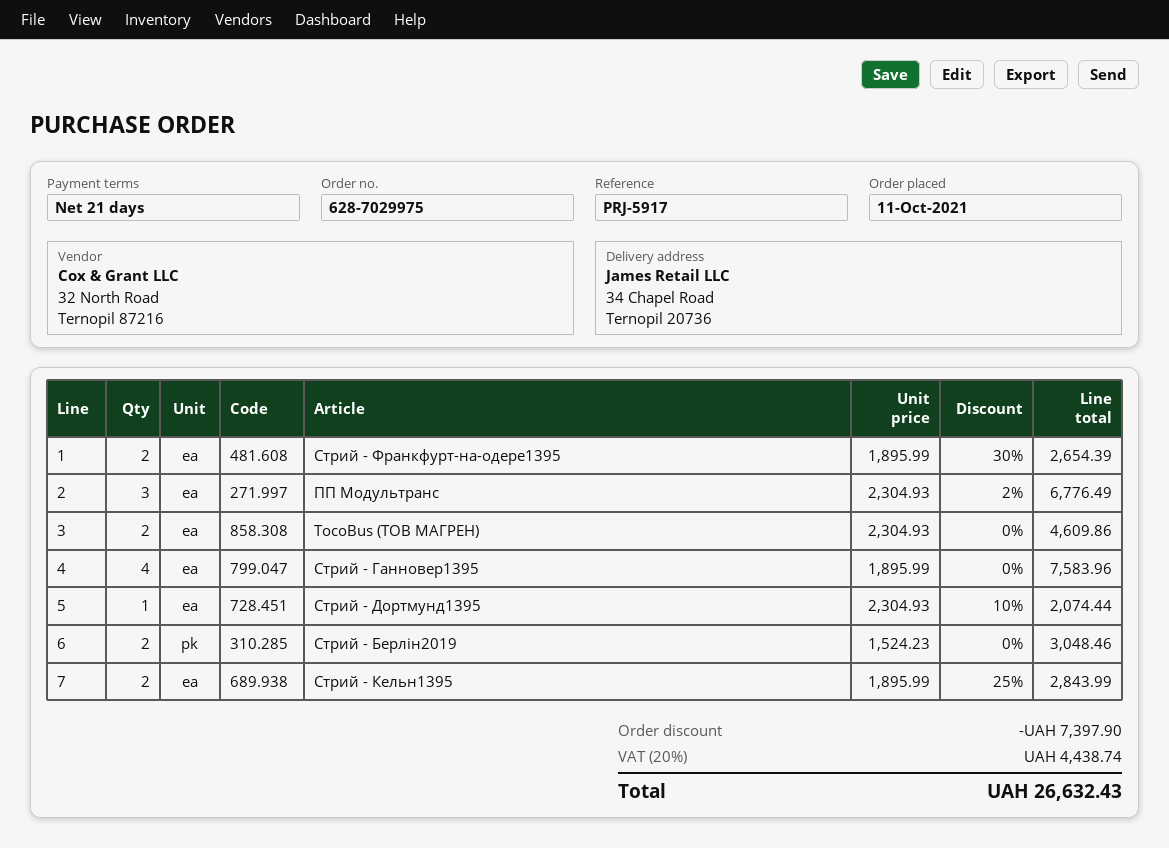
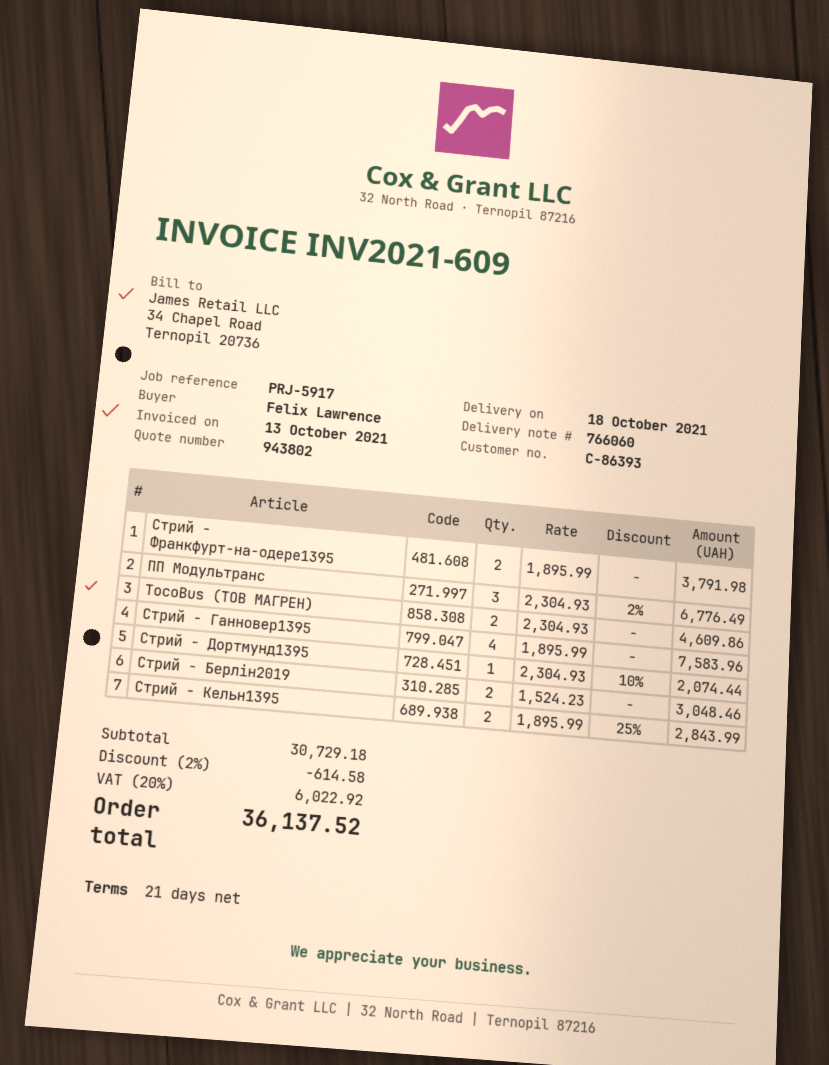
Стрий - Франкфурт-на-одере1395: 2 x 1895.99 - 30% = 2654.39 -> 2 x 1895.99 = 3791.98
discount: 7397.90 -> 614.58
tax: 20% = 4438.74 -> 20% = 6022.92
total: 26632.43 -> 36137.52

